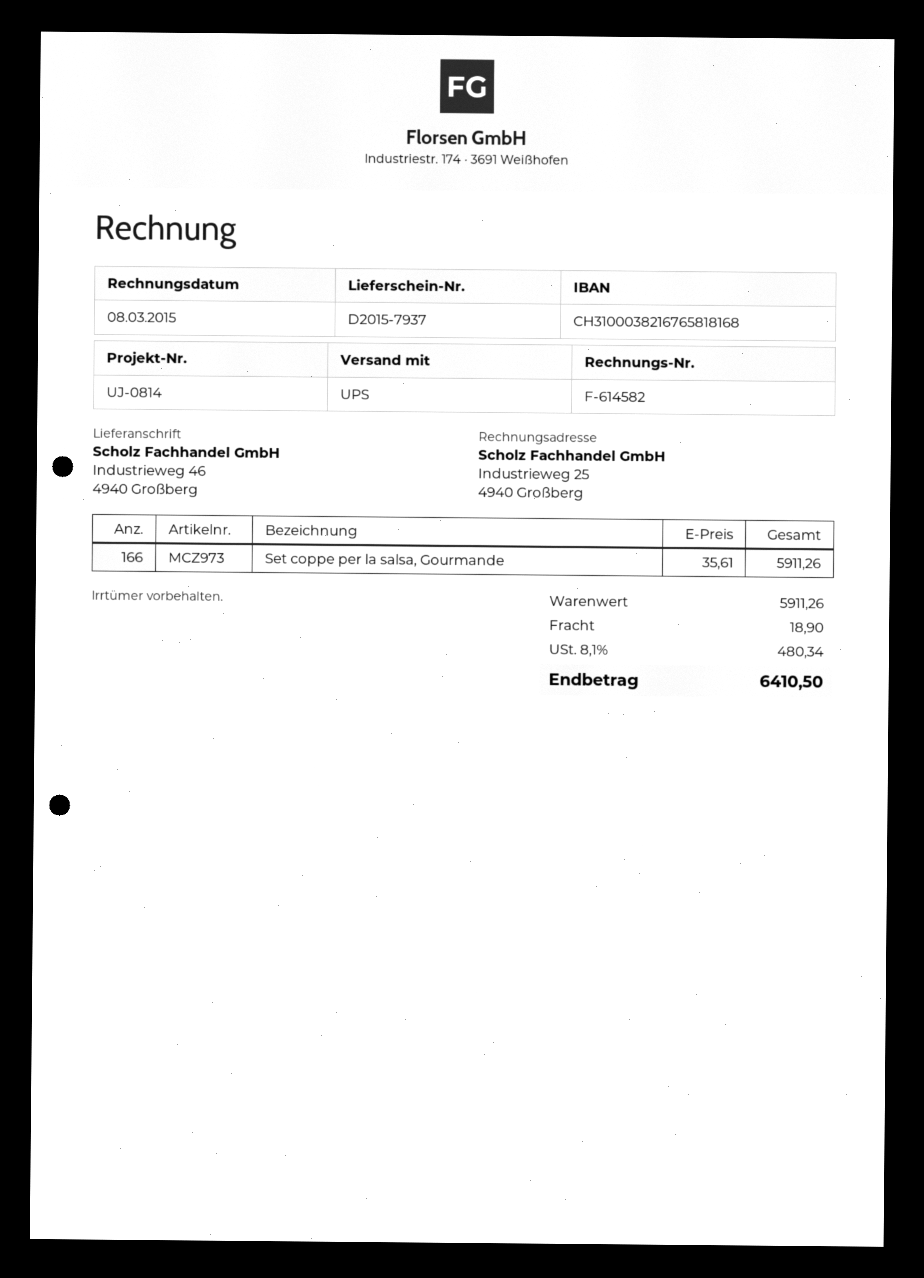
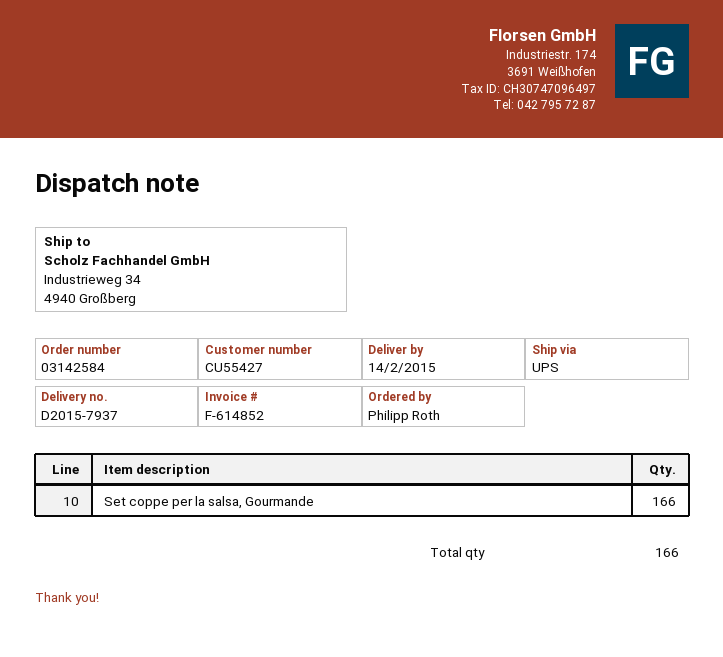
invoice number: F-614582 -> F-614852
ship to: Industrieweg 46, 4940 Großberg -> Industrieweg 34, 4940 Großberg

